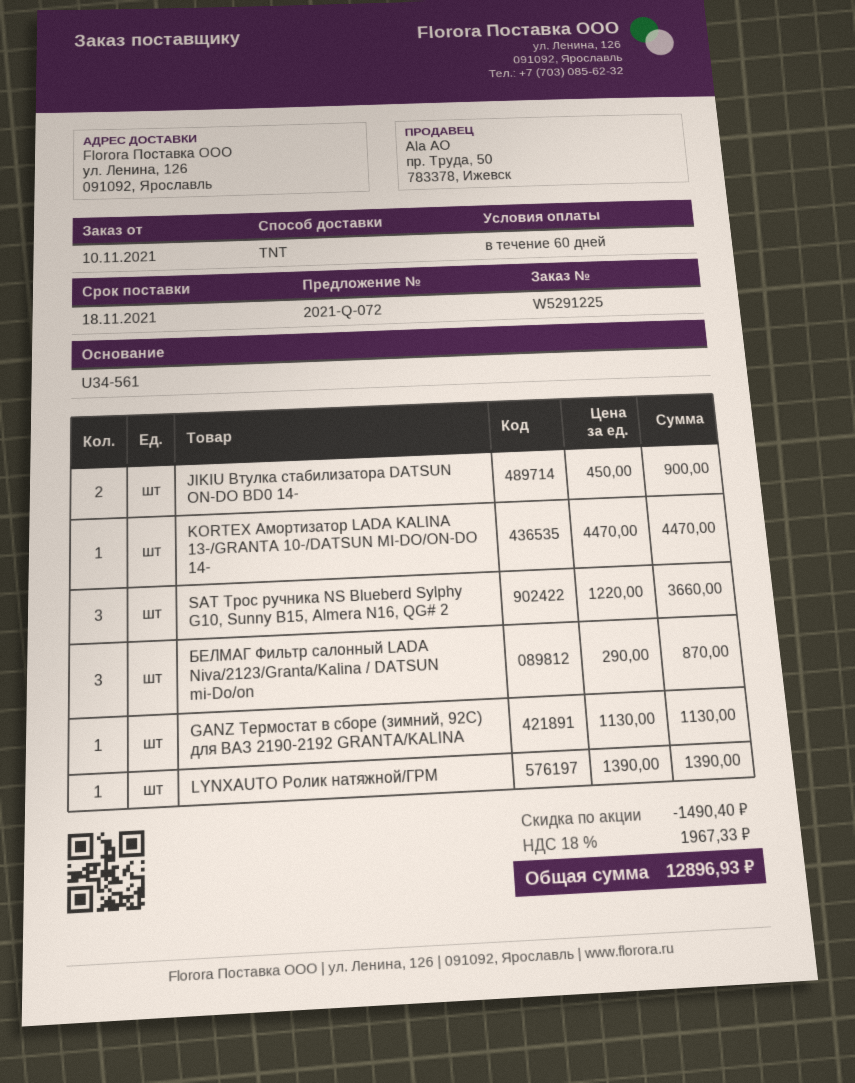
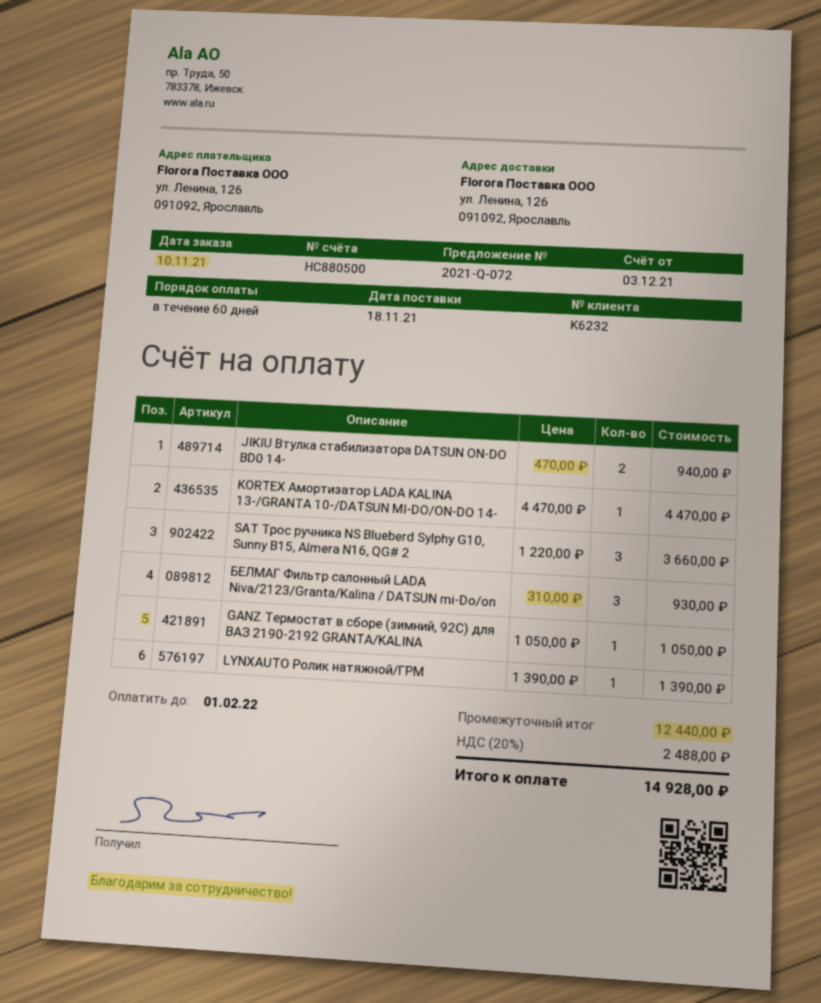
JIKIU Втулка стабилизатора DATSUN ON-DO BD0 14-: 2 x 450.00 = 900.00 -> 2 x 470.00 = 940.00
БЕЛМАГ Фильтр салонный LADA Niva/2123/Granta/Kalina / DATSUN mi-Do/on: 3 x 290.00 = 870.00 -> 3 x 310.00 = 930.00
GANZ Термостат в сборе (зимний, 92C) для ВАЗ 2190-2192 GRANTA/KALINA: 1 x 1130.00 = 1130.00 -> 1 x 1050.00 = 1050.00
discount: 1490.40 -> none
tax: 18% = 1967.33 -> 20% = 2488.00
total: 12896.93 -> 14928.00

